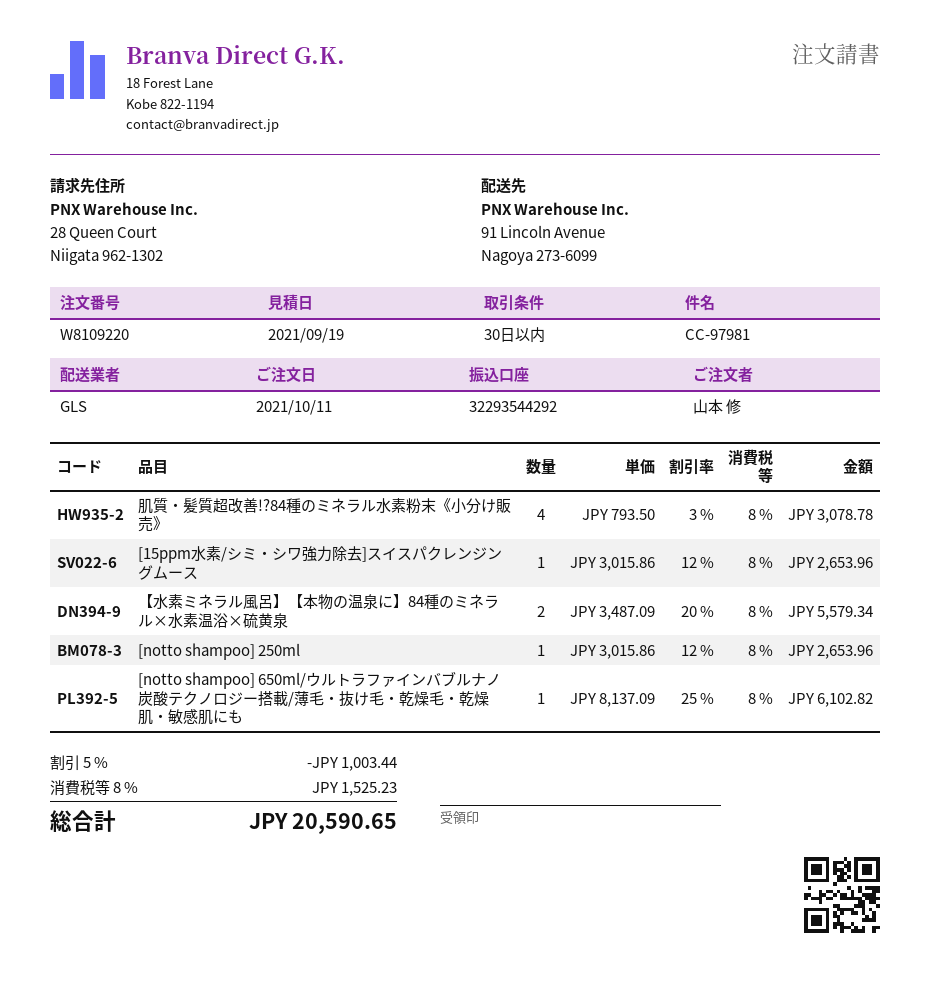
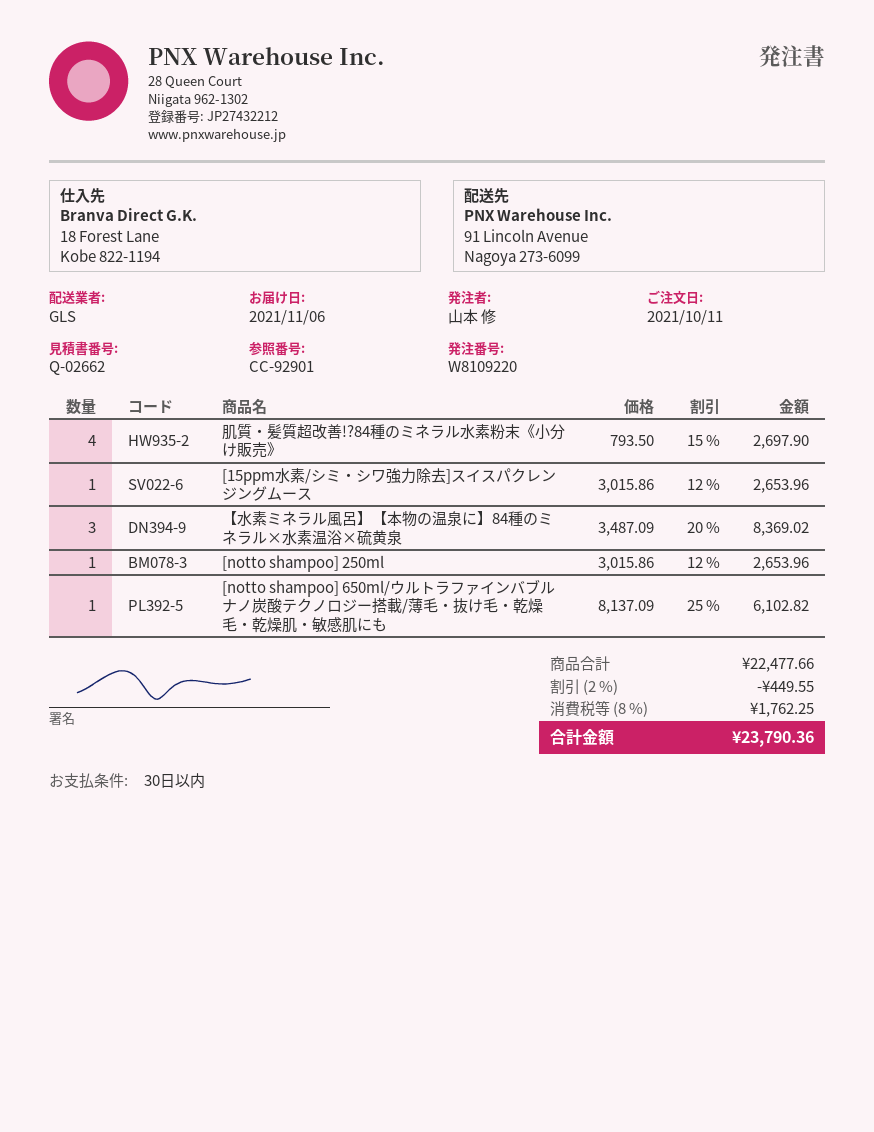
reference: CC-97981 -> CC-92901
肌質・髪質超改善!?84種のミネラル水素粉末《小分け販売》: 4 x 793.50 - 3% = 3078.78 -> 4 x 793.50 - 15% = 2697.90
【水素ミネラル風呂】【本物の温泉に】84種のミネラル×水素温浴×硫黄泉: 2 x 3487.09 - 20% = 5579.34 -> 3 x 3487.09 - 20% = 8369.02
discount: 5% = 1003.44 -> 2% = 449.55
tax: 8% = 1525.23 -> 8% = 1762.25
total: 20590.65 -> 23790.36

